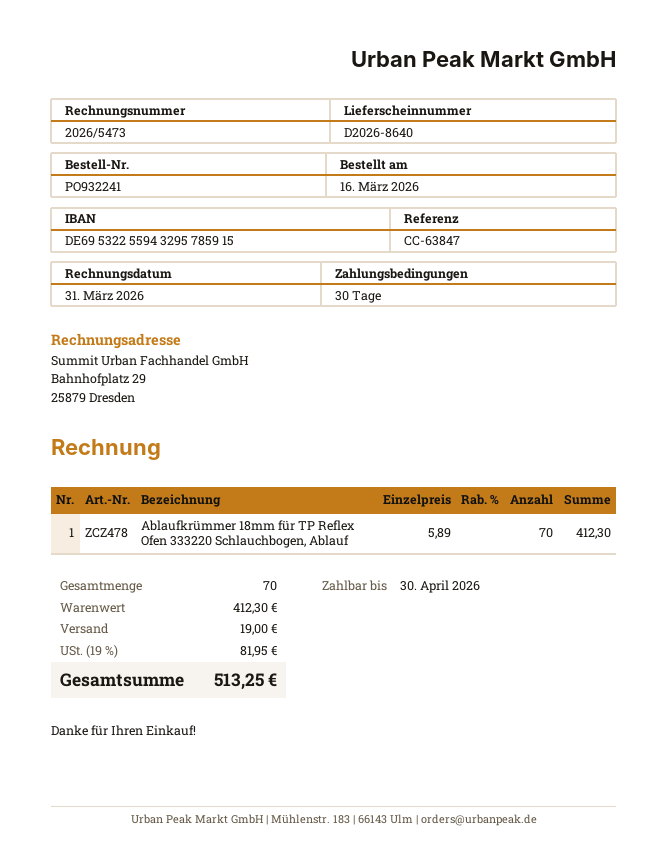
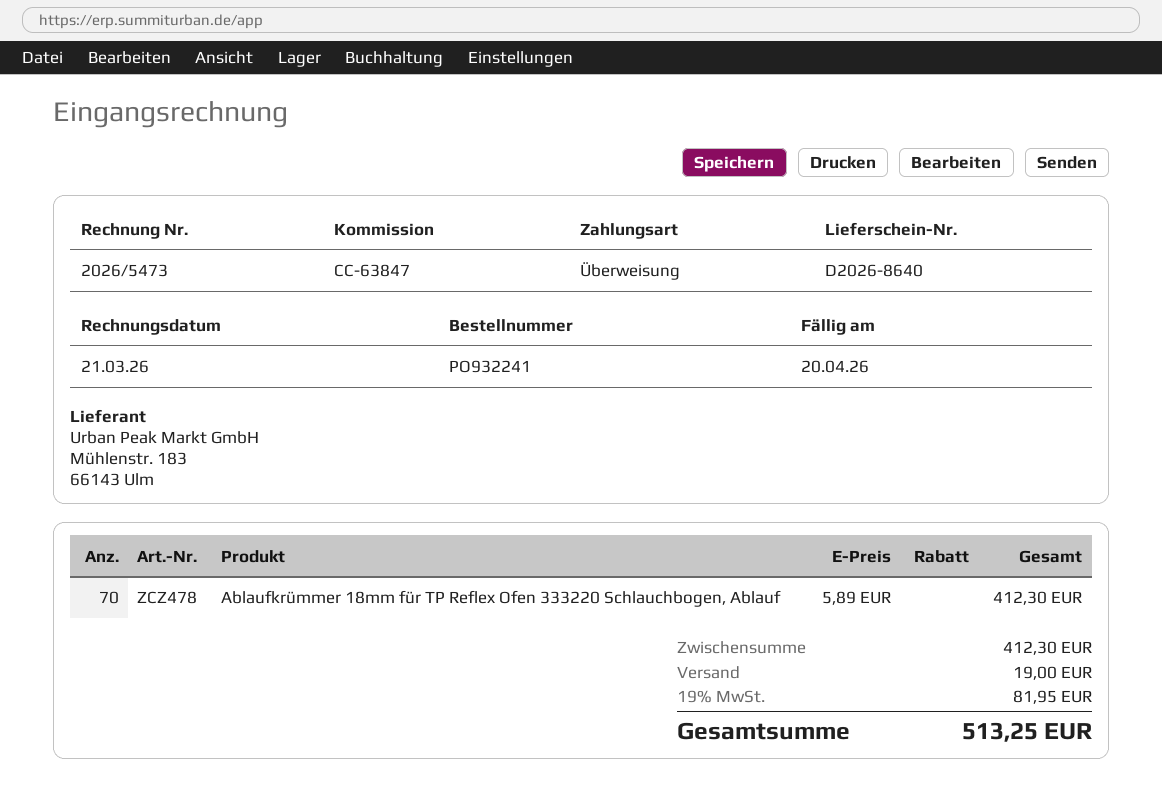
invoice date: 2026-03-31 -> 2026-03-21
due date: 2026-04-30 -> 2026-04-20

